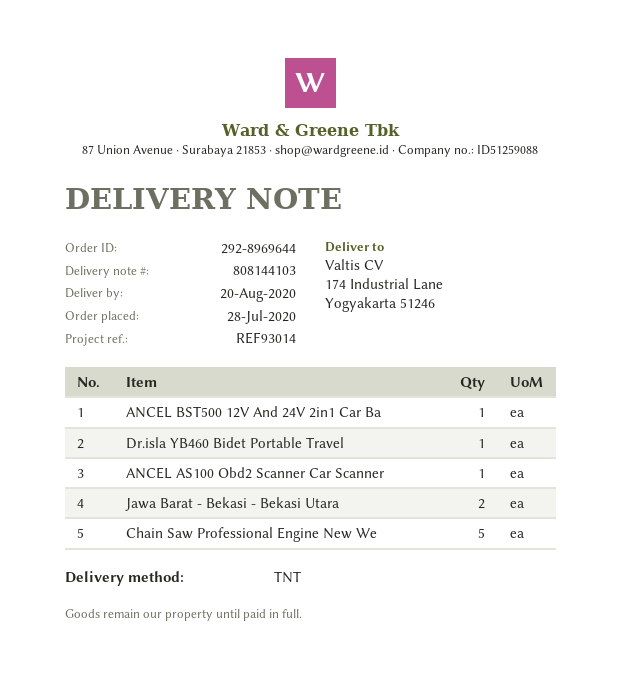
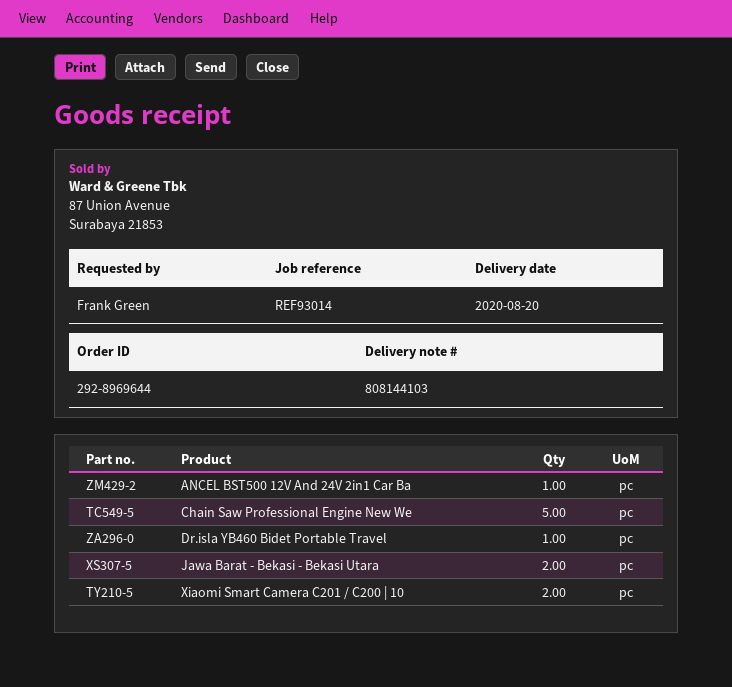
ANCEL AS100 Obd2 Scanner Car Scanner: 1 -> none
Xiaomi Smart Camera C201 / C200 | 10: none -> 2

